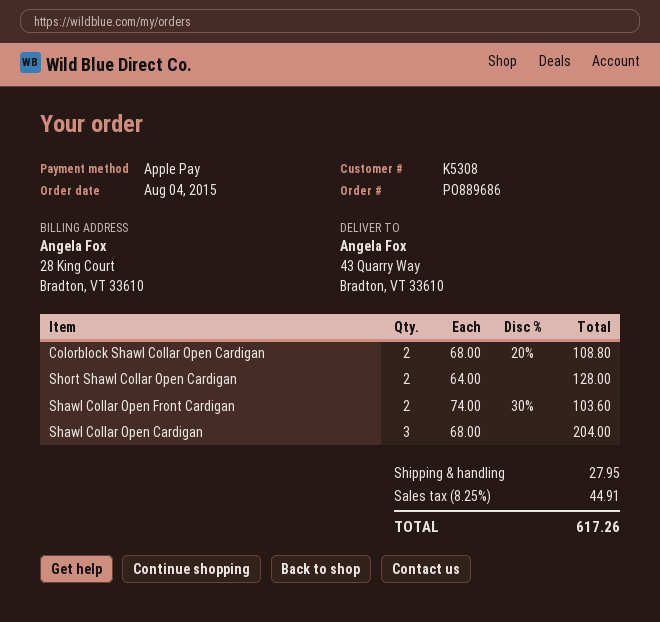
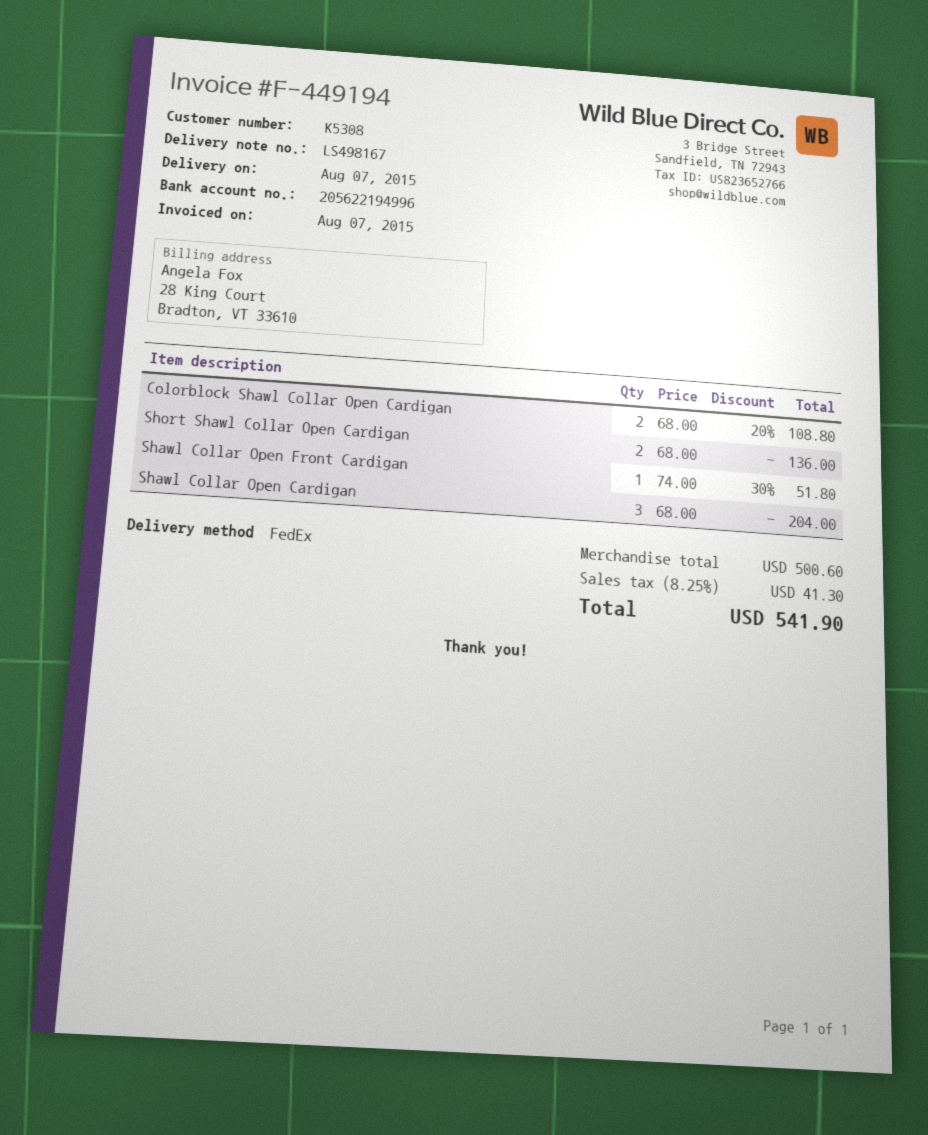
Short Shawl Collar Open Cardigan: 2 x 64.00 = 128.00 -> 2 x 68.00 = 136.00
Shawl Collar Open Front Cardigan: 2 x 74.00 - 30% = 103.60 -> 1 x 74.00 - 30% = 51.80
shipping: 27.95 -> none
tax: 8.25% = 44.91 -> 8.25% = 41.30
total: 617.26 -> 541.90

